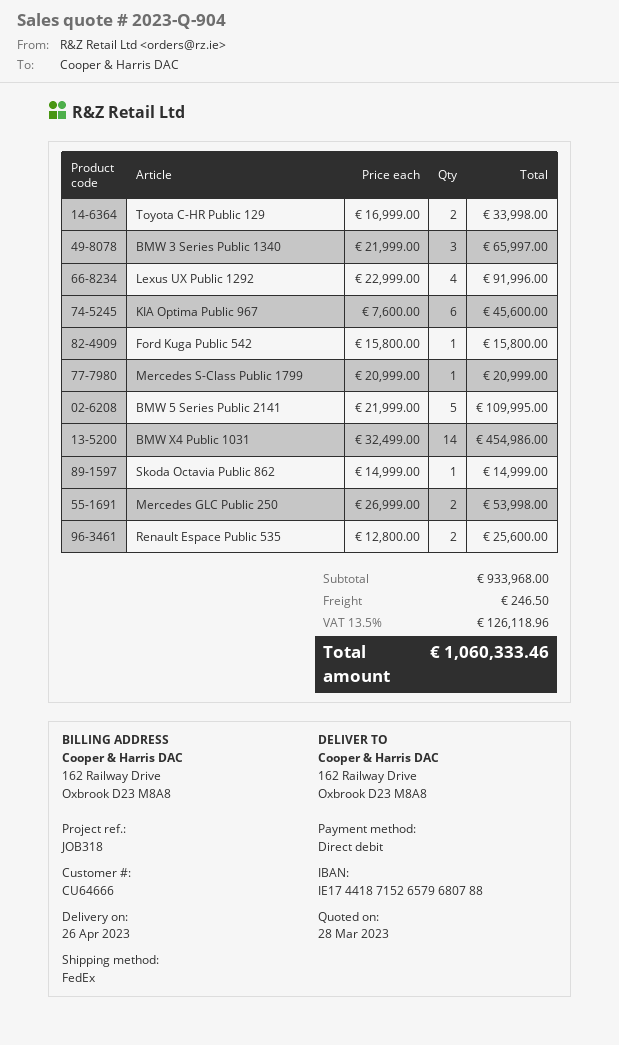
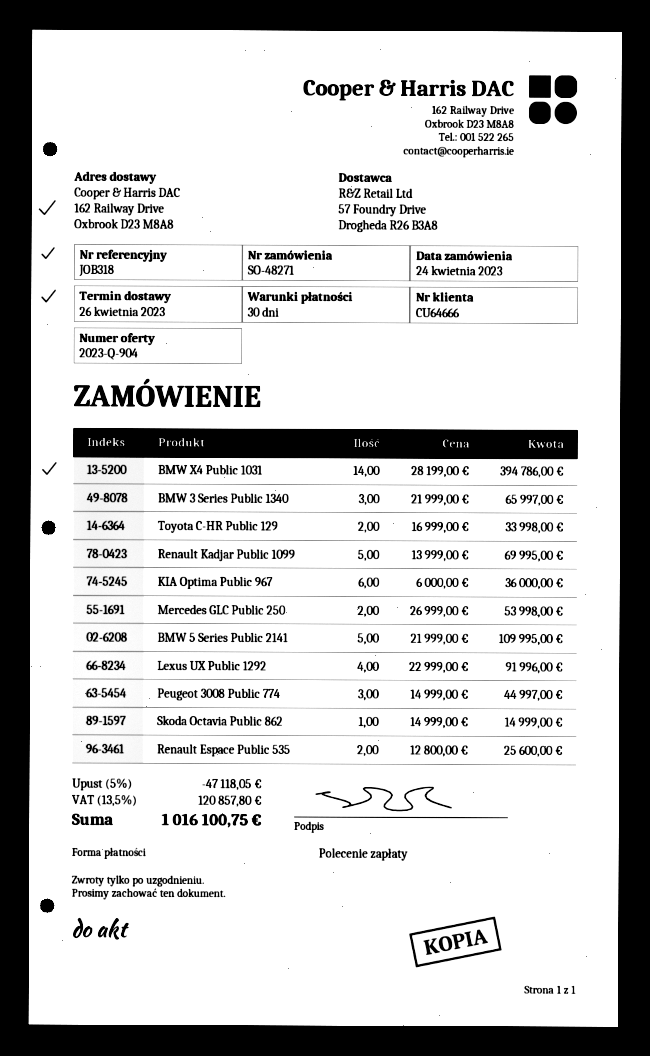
KIA Optima Public 967: 6 x 7600.00 = 45600.00 -> 6 x 6000.00 = 36000.00
Ford Kuga Public 542: 1 x 15800.00 = 15800.00 -> none
Mercedes S-Class Public 1799: 1 x 20999.00 = 20999.00 -> none
BMW X4 Public 1031: 14 x 32499.00 = 454986.00 -> 14 x 28199.00 = 394786.00
Renault Kadjar Public 1099: none -> 5 x 13999.00 = 69995.00
Peugeot 3008 Public 774: none -> 3 x 14999.00 = 44997.00
discount: none -> 5% = 47118.05
shipping: 246.50 -> none
tax: 13.5% = 126118.96 -> 13.5% = 120857.80
total: 1060333.46 -> 1016100.75

